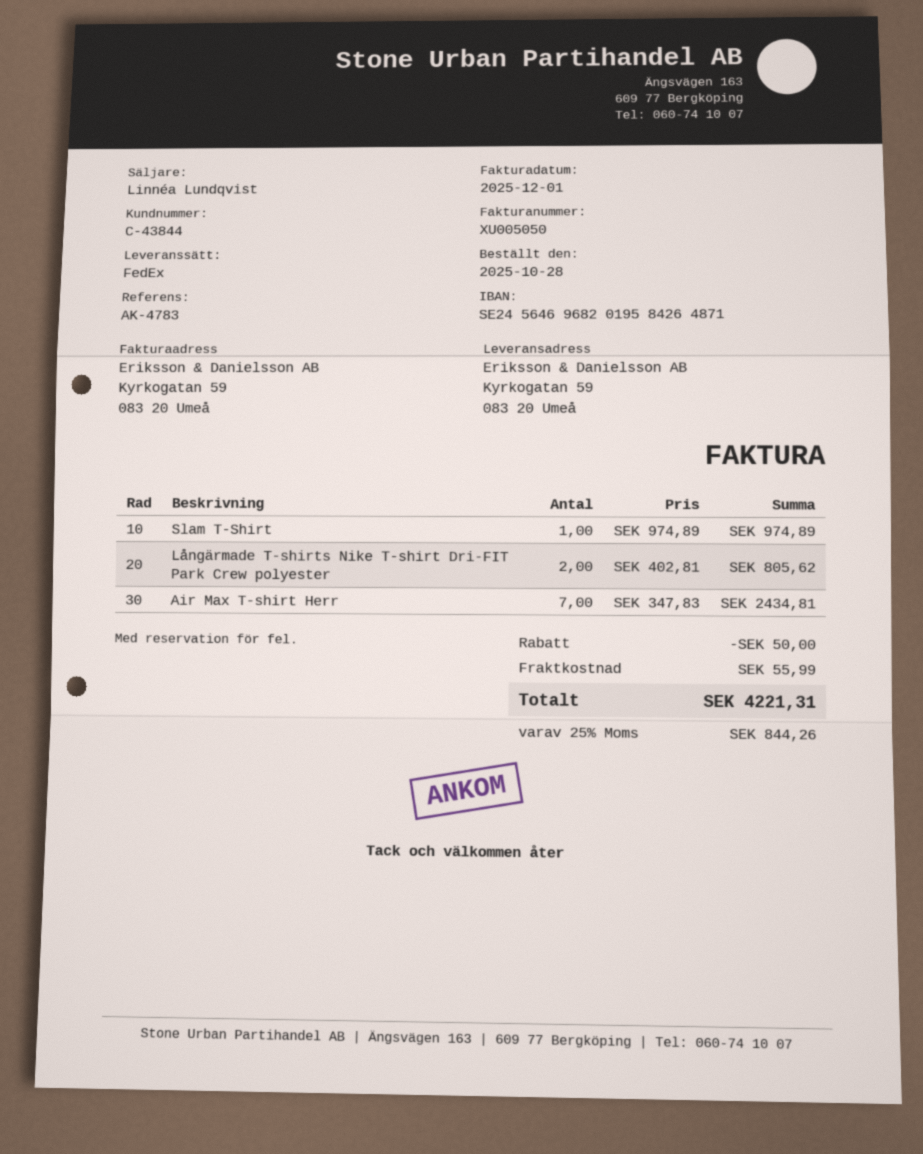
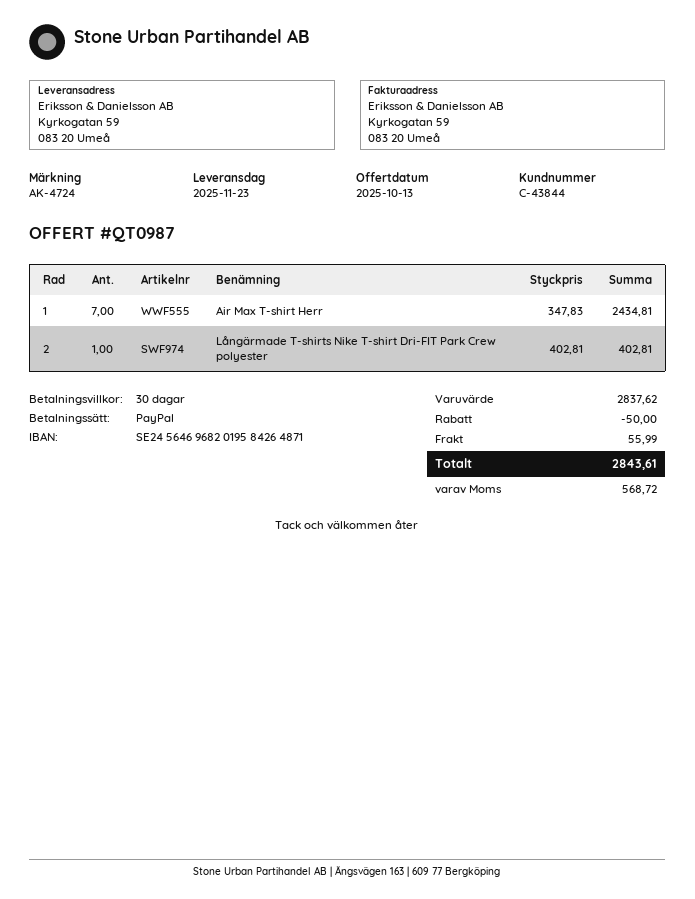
reference: AK-4783 -> AK-4724
Slam T-Shirt: 1 x 974.89 = 974.89 -> none
Långärmade T-shirts Nike T-shirt Dri-FIT Park Crew polyester: 2 x 402.81 = 805.62 -> 1 x 402.81 = 402.81
tax: 844.26 -> 568.72
total: 4221.31 -> 2843.61

